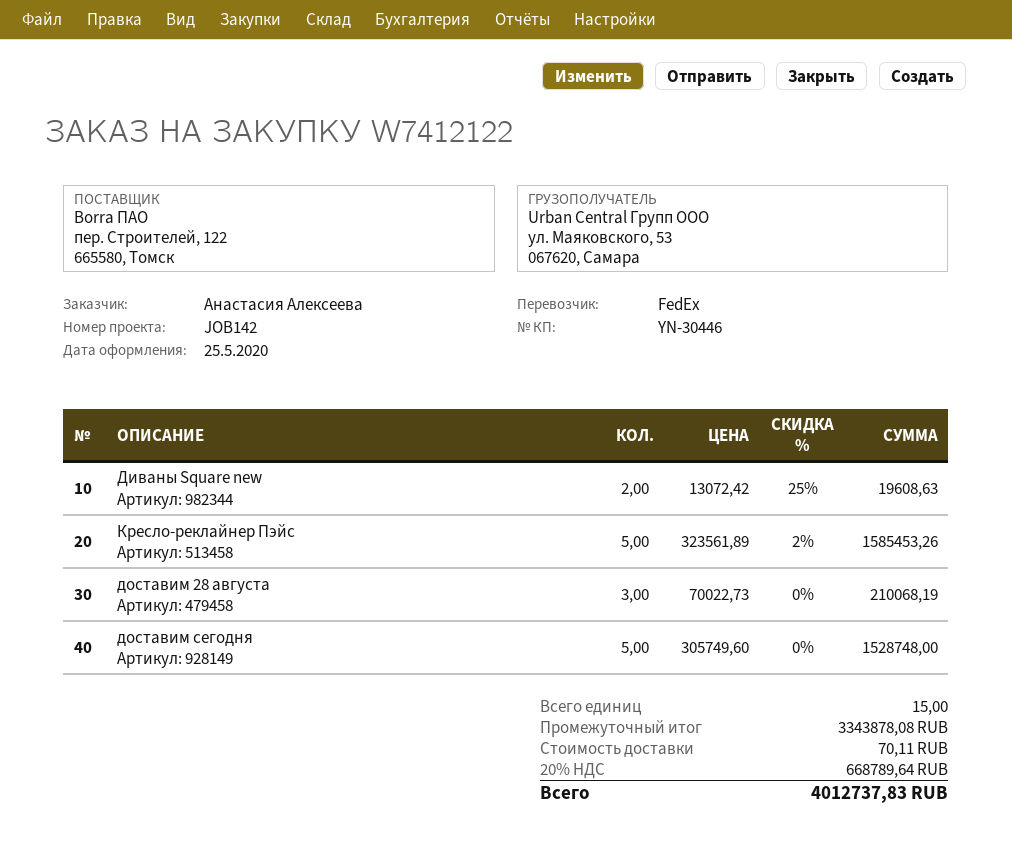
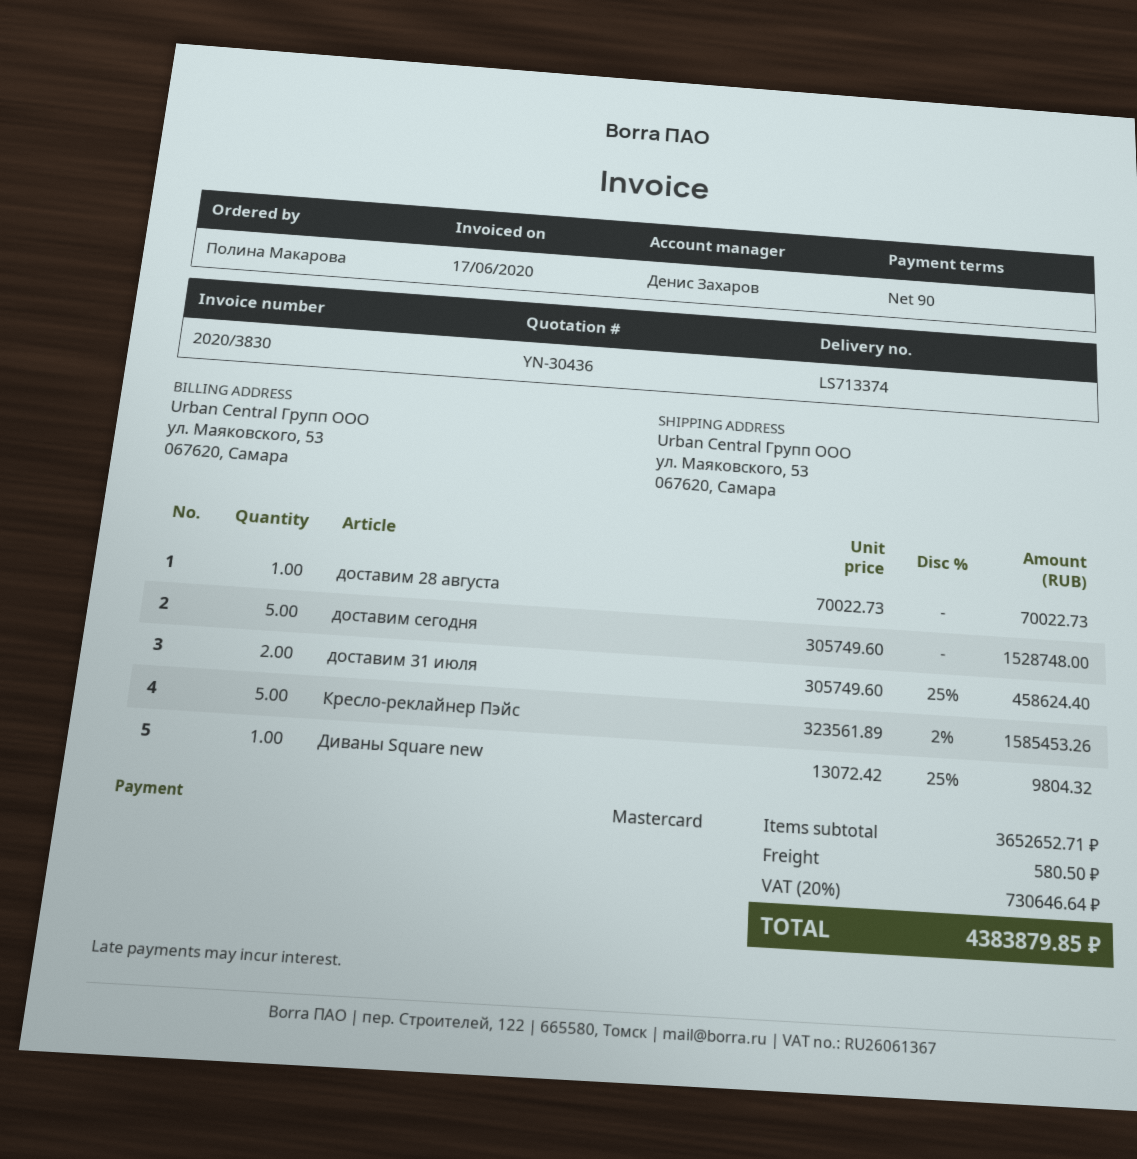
quote number: YN-30446 -> YN-30436
ordered by: Анастасия Алексеева -> Полина Макарова
Диваны Square new: 2 x 13072.42 - 25% = 19608.63 -> 1 x 13072.42 - 25% = 9804.32
доставим 28 августа: 3 x 70022.73 = 210068.19 -> 1 x 70022.73 = 70022.73
доставим 31 июля: none -> 2 x 305749.60 - 25% = 458624.40
subtotal: 3343878.08 -> 3652652.71
shipping: 70.11 -> 580.50
tax: 20% = 668789.64 -> 20% = 730646.64
total: 4012737.83 -> 4383879.85

